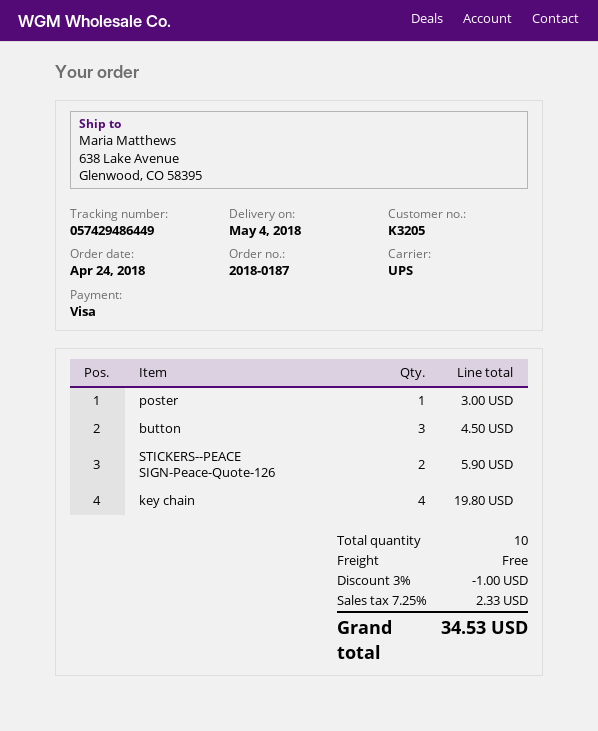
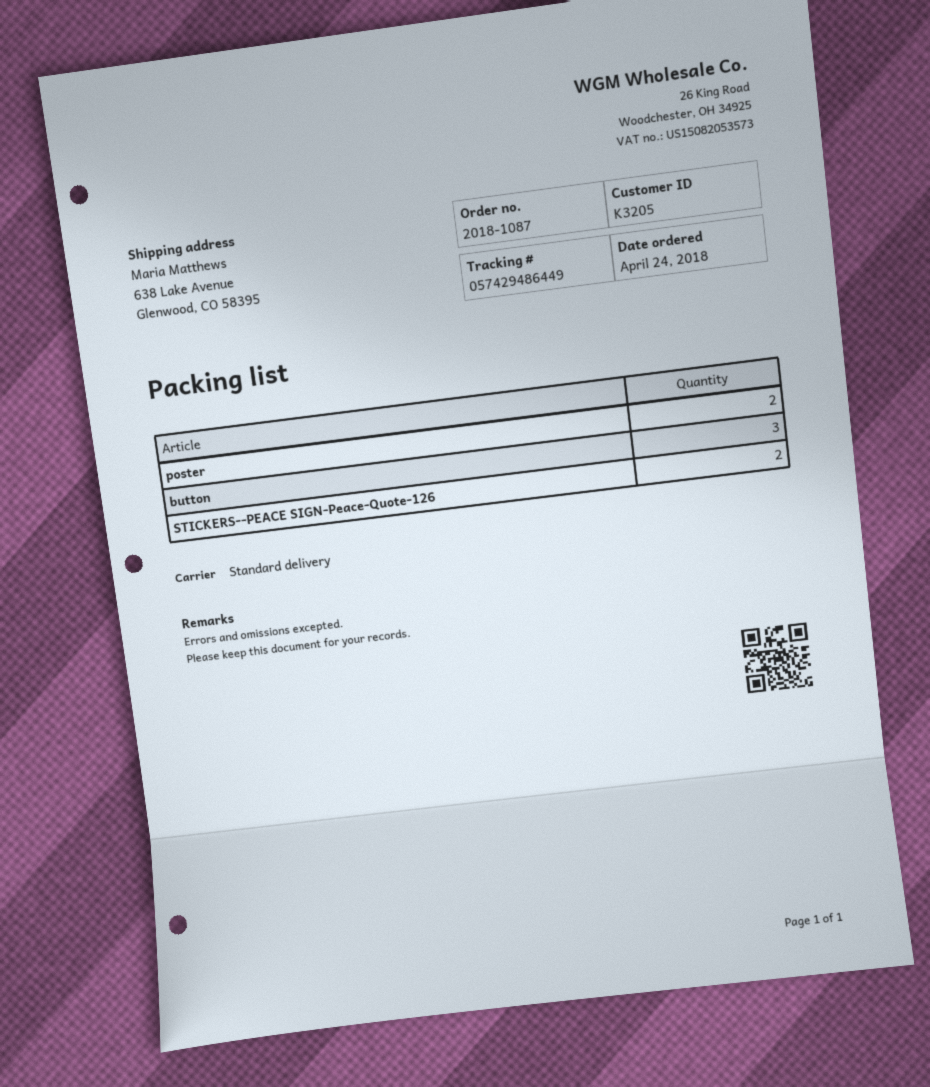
order number: 2018-0187 -> 2018-1087
shipping method: UPS -> standard
poster: 1 -> 2
key chain: 4 -> none

